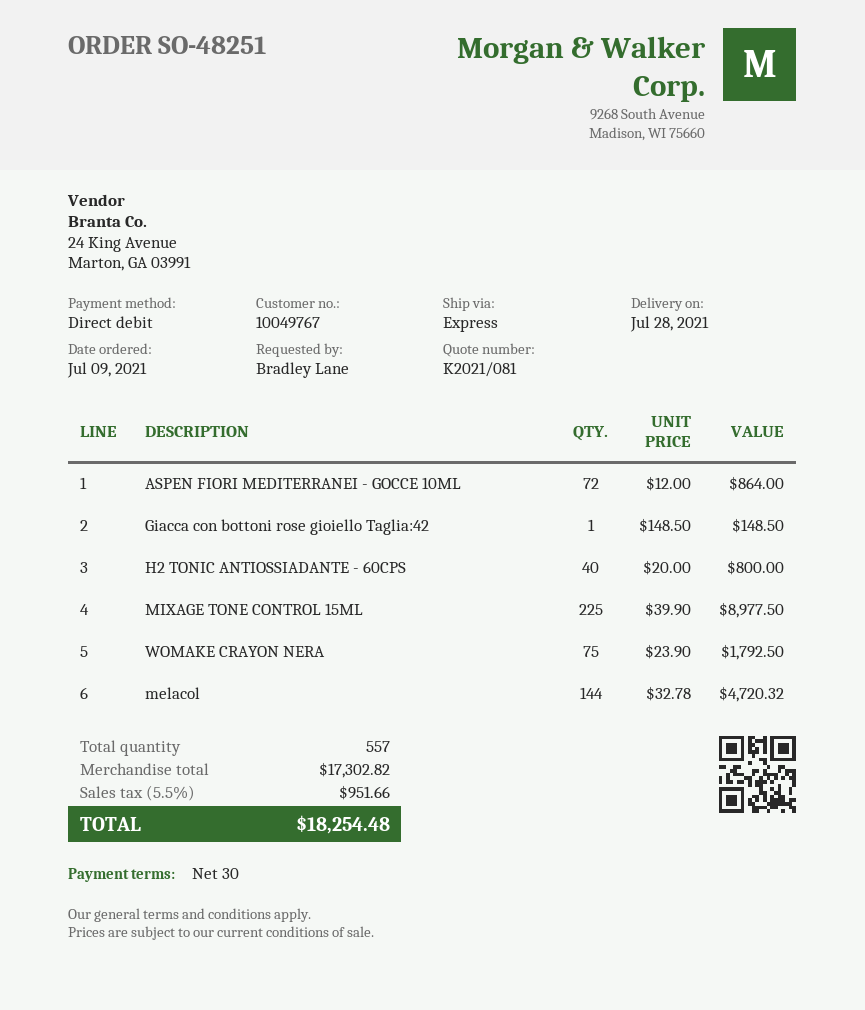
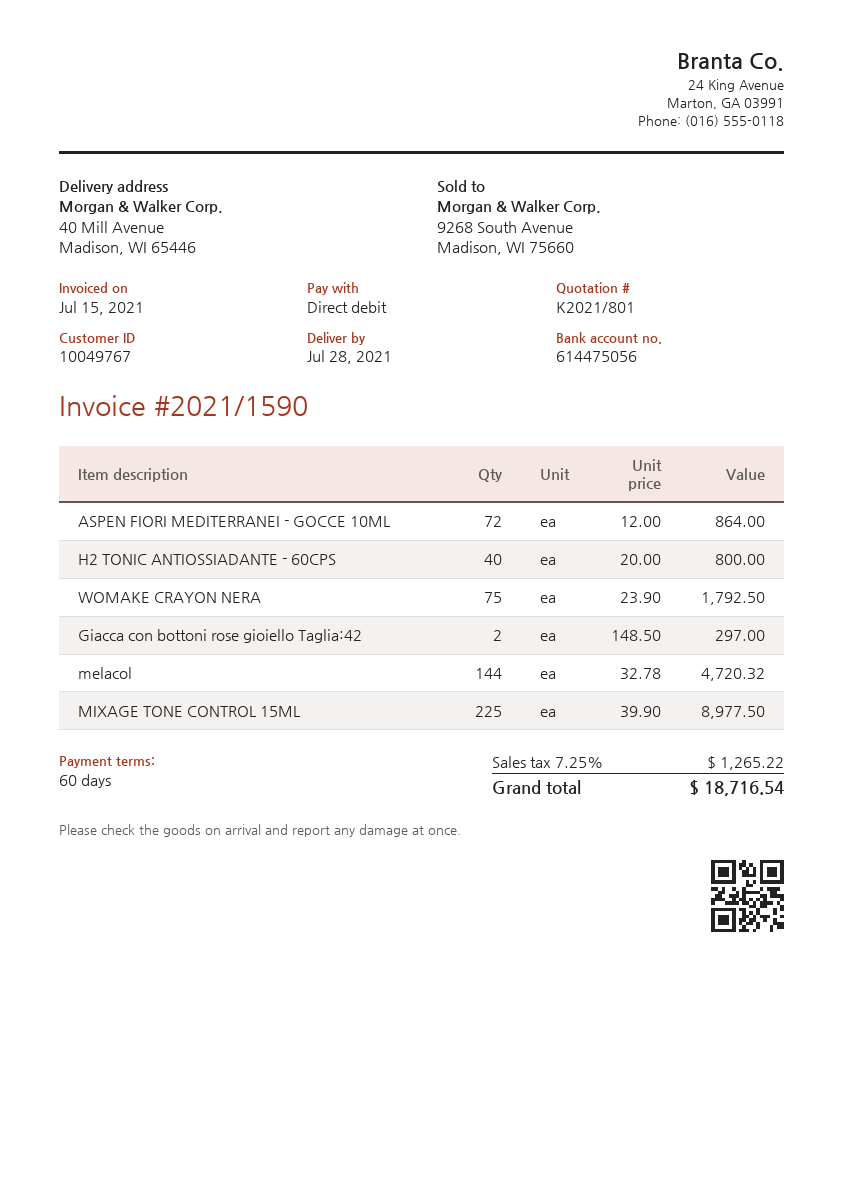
quote number: K2021/081 -> K2021/801
payment terms: 30 days -> 60 days
Giacca con bottoni rose gioiello Taglia:42: 1 x 148.50 = 148.50 -> 2 x 148.50 = 297.00
tax: 5.5% = 951.66 -> 7.25% = 1265.22
total: 18254.48 -> 18716.54

